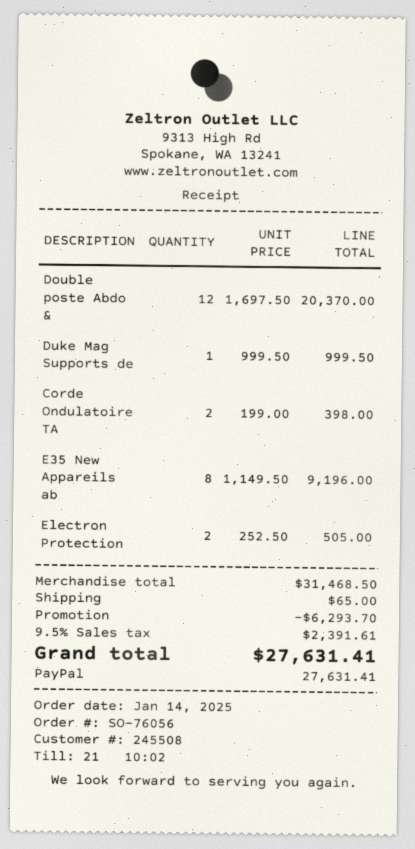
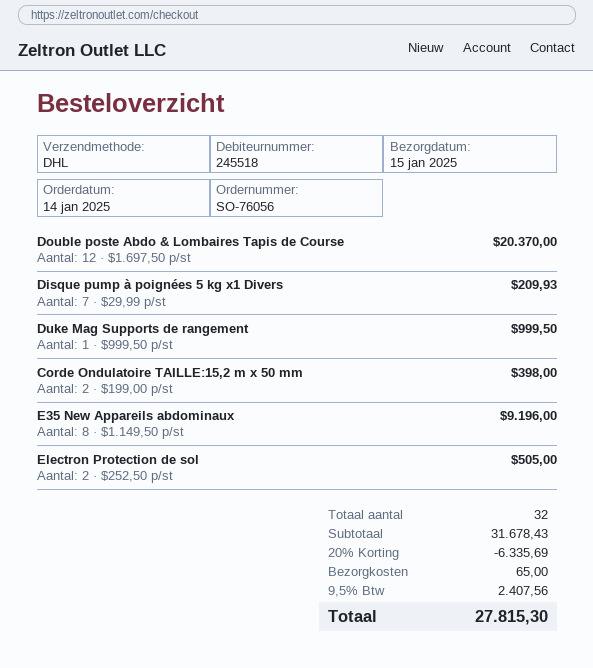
customer number: 245508 -> 245518
Disque pump à poignées 5 kg x1 Divers: none -> 7 x 29.99 = 209.93
subtotal: 31468.50 -> 31678.43
discount: 6293.70 -> 6335.69
tax: 9.5% = 2391.61 -> 9.5% = 2407.56
total: 27631.41 -> 27815.30

